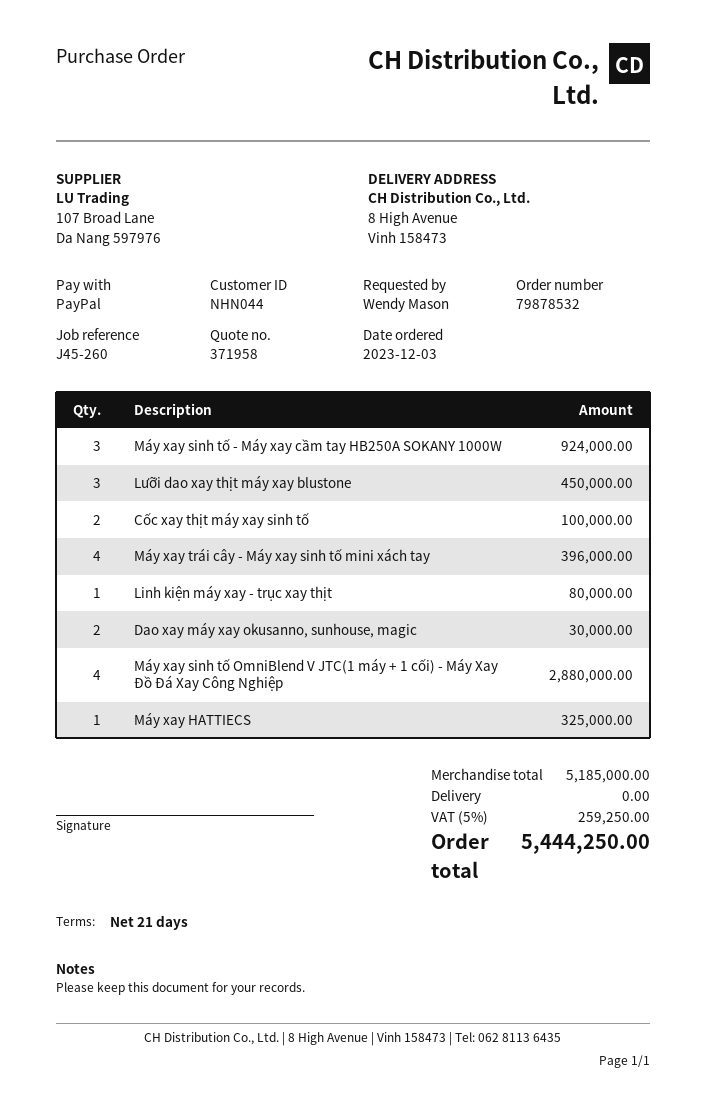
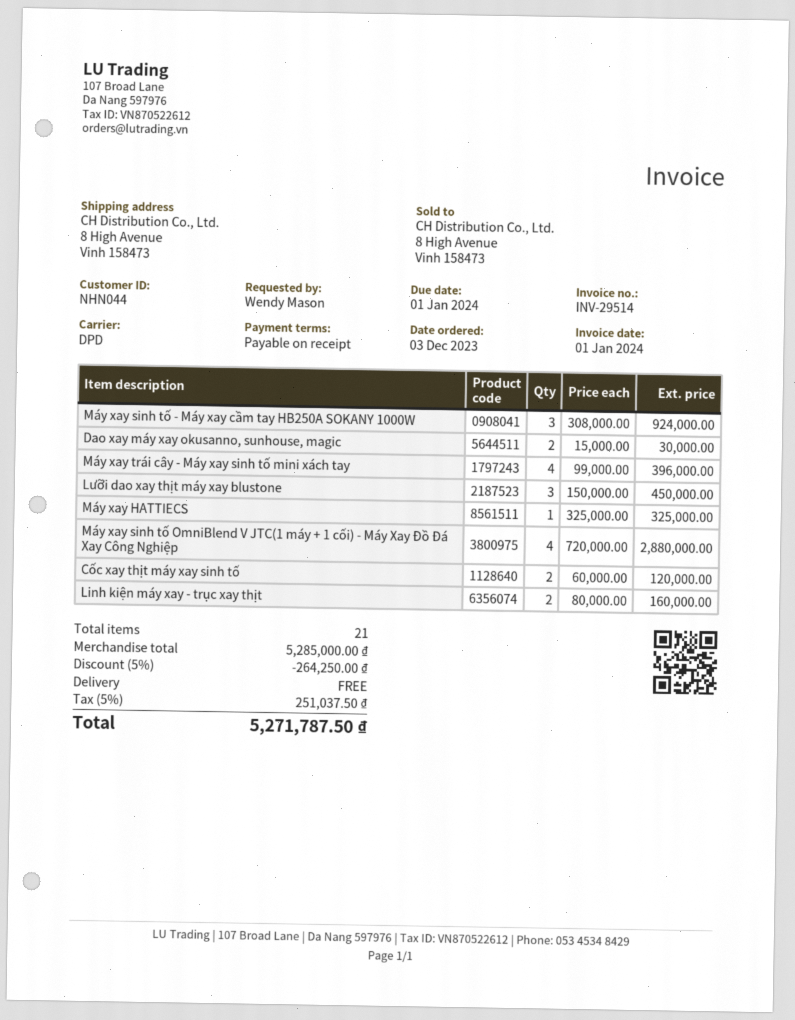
payment terms: 21 days -> on receipt
Cốc xay thịt máy xay sinh tố: 2 for 100000.00 -> 2 for 120000.00
Linh kiện máy xay - trục xay thịt: 1 for 80000.00 -> 2 for 160000.00
subtotal: 5185000.00 -> 5285000.00
discount: none -> 5% = 264250.00
tax: 5% = 259250.00 -> 5% = 251037.50
total: 5444250.00 -> 5271787.50

